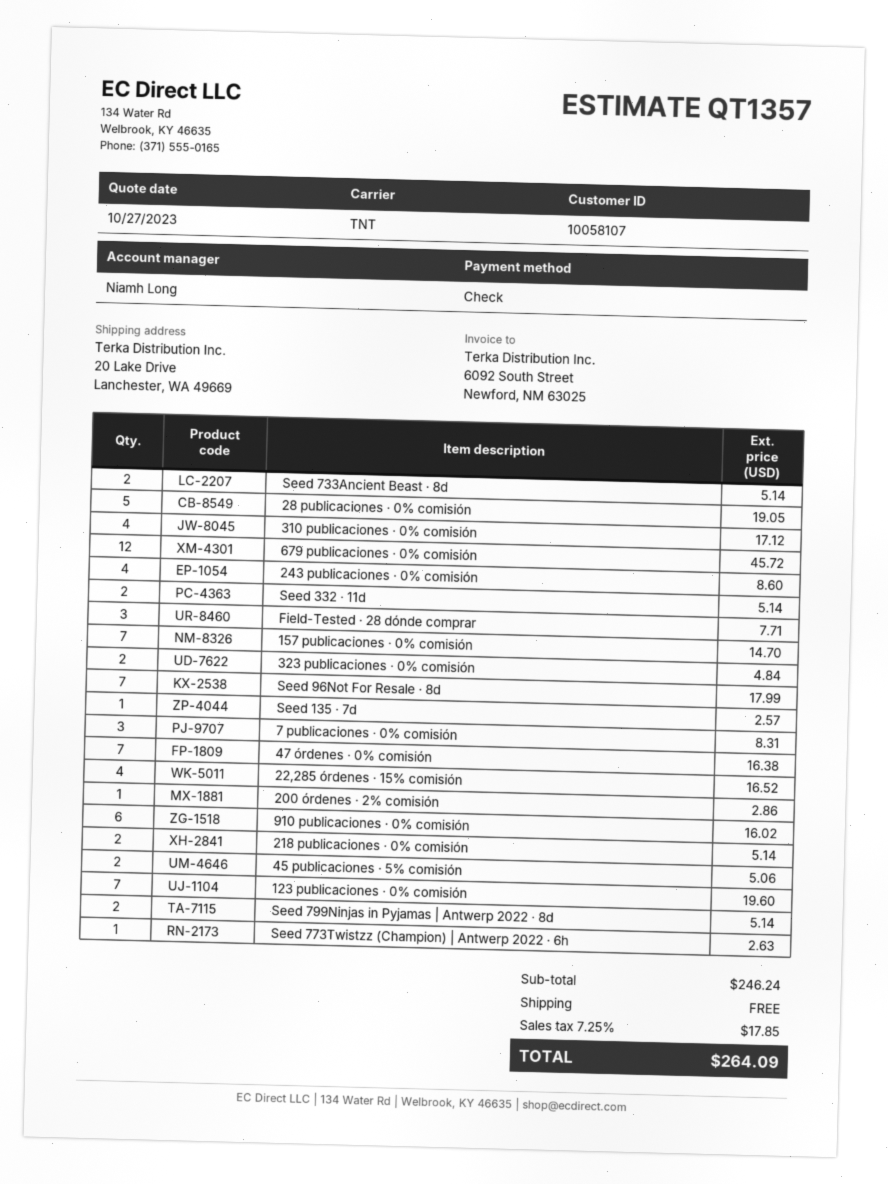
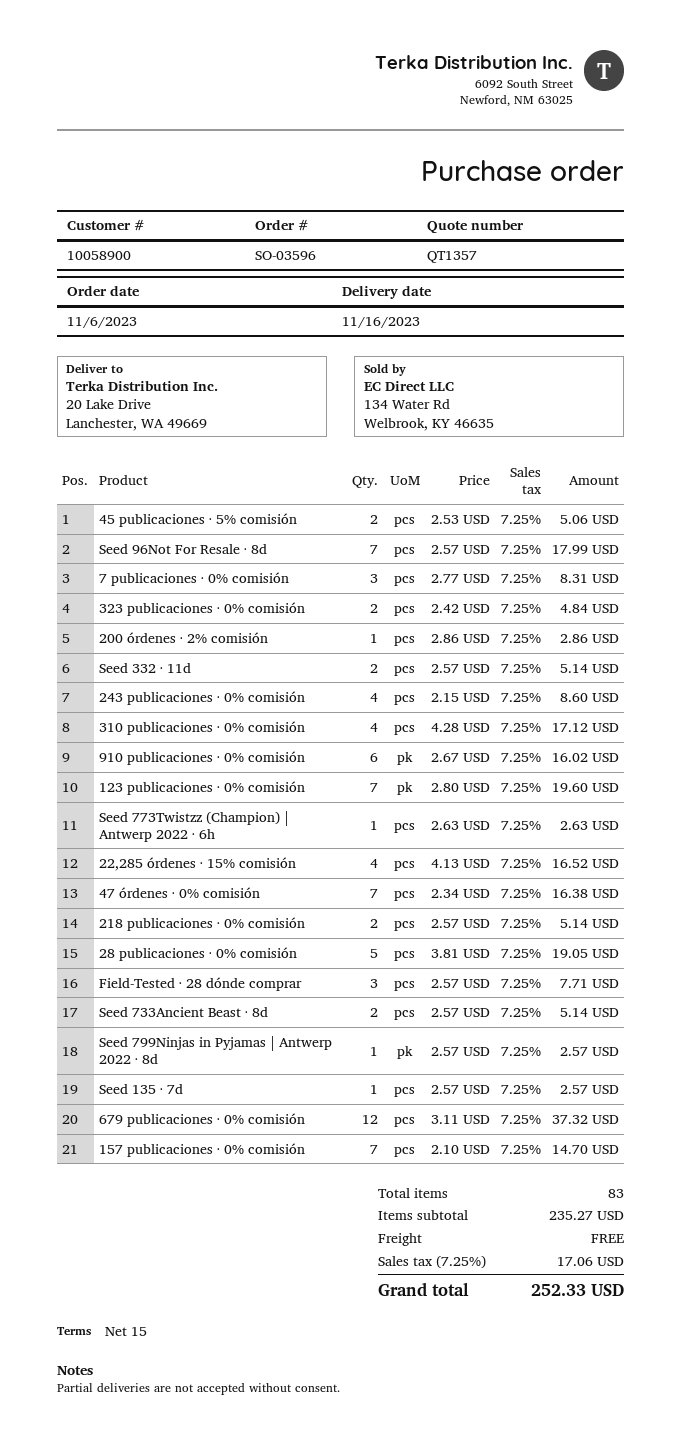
customer number: 10058107 -> 10058900
679 publicaciones · 0% comisión: 12 for 45.72 -> 12 for 37.32
Seed 799Ninjas in Pyjamas | Antwerp 2022 · 8d: 2 for 5.14 -> 1 for 2.57
subtotal: 246.24 -> 235.27
tax: 7.25% = 17.85 -> 7.25% = 17.06
total: 264.09 -> 252.33

